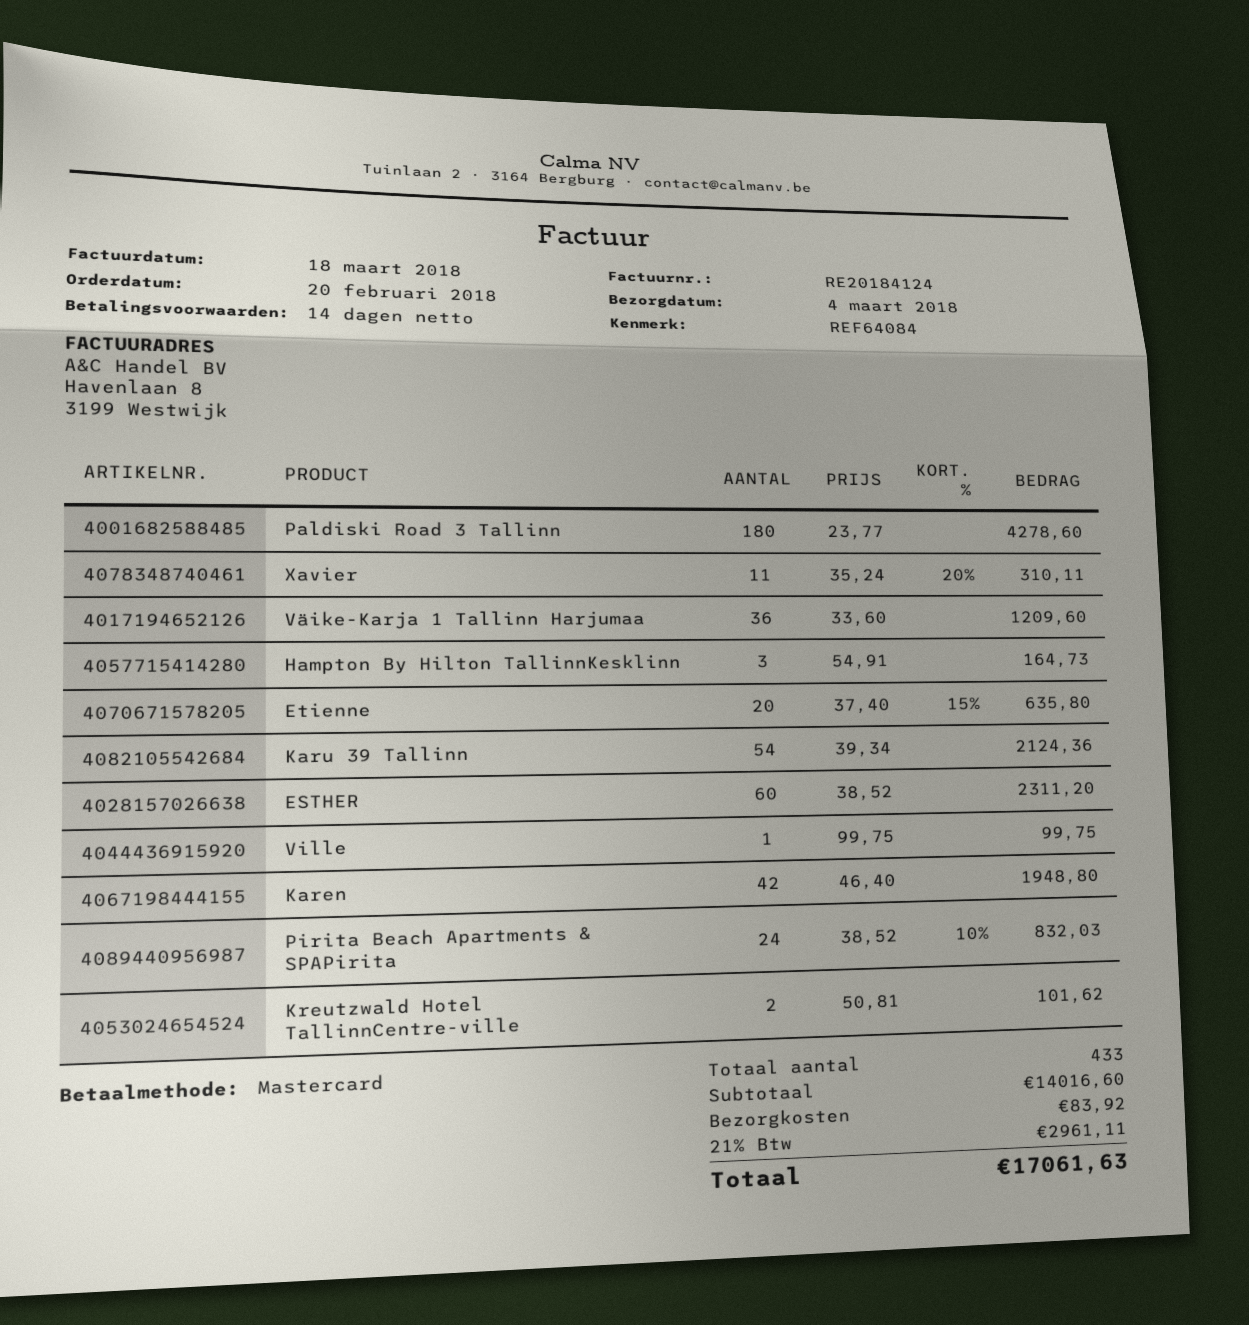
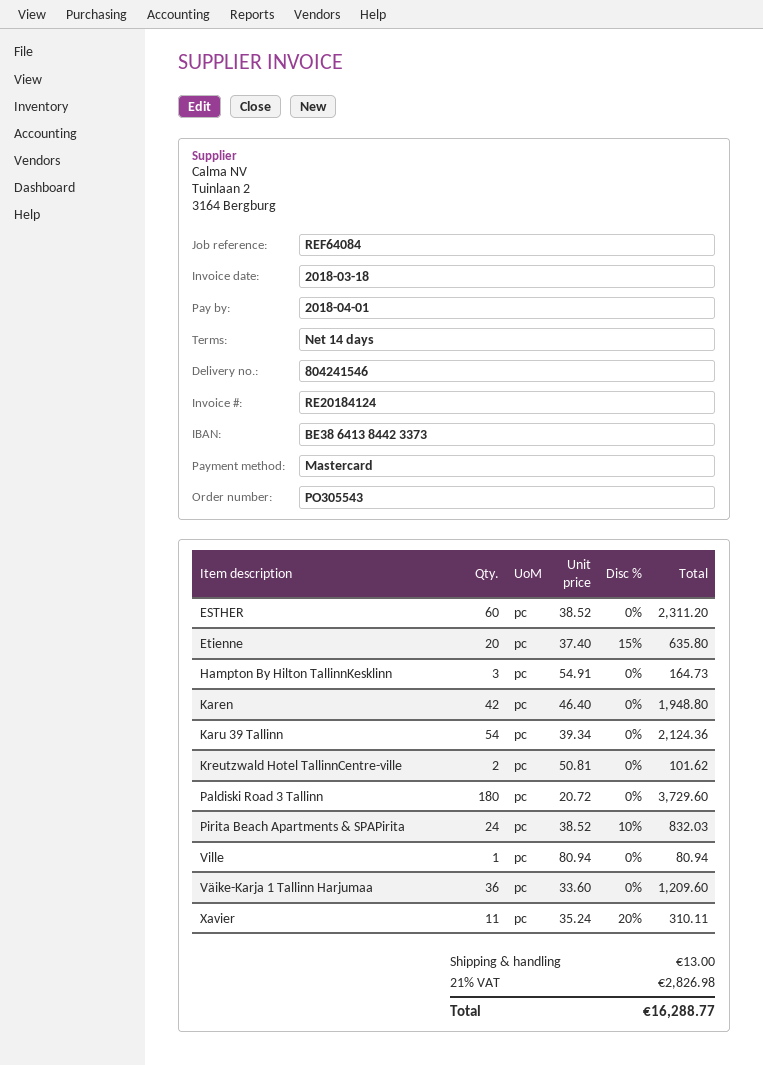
Paldiski Road 3 Tallinn: 180 x 23.77 = 4278.60 -> 180 x 20.72 = 3729.60
Ville: 1 x 99.75 = 99.75 -> 1 x 80.94 = 80.94
shipping: 83.92 -> 13.00
tax: 21% = 2961.11 -> 21% = 2826.98
total: 17061.63 -> 16288.77

